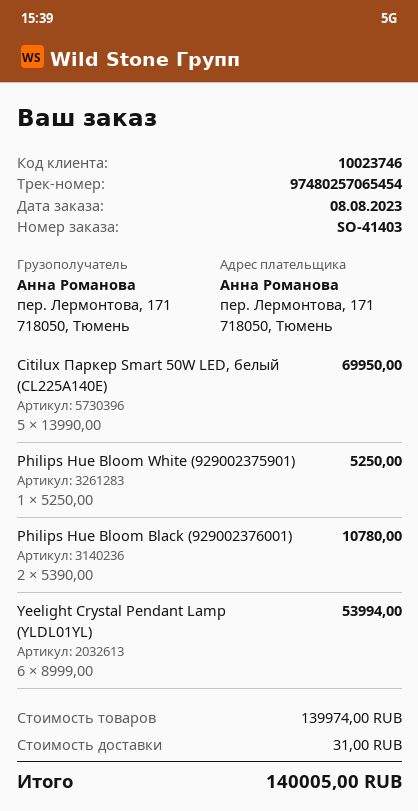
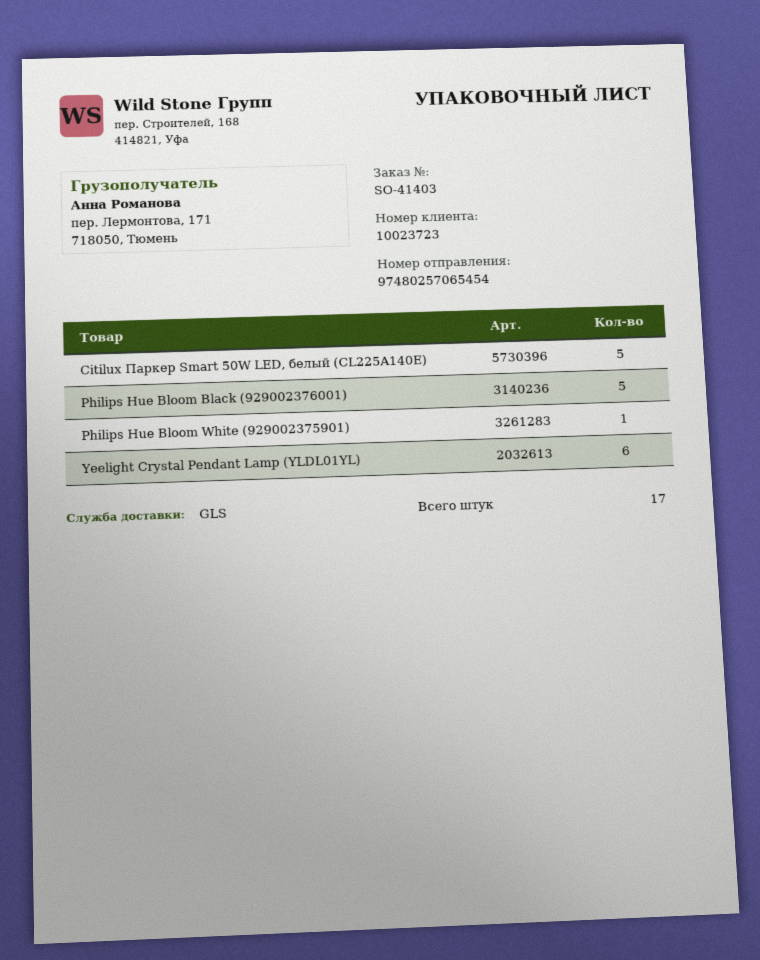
customer number: 10023746 -> 10023723
Philips Hue Bloom Black (929002376001): 2 -> 5

